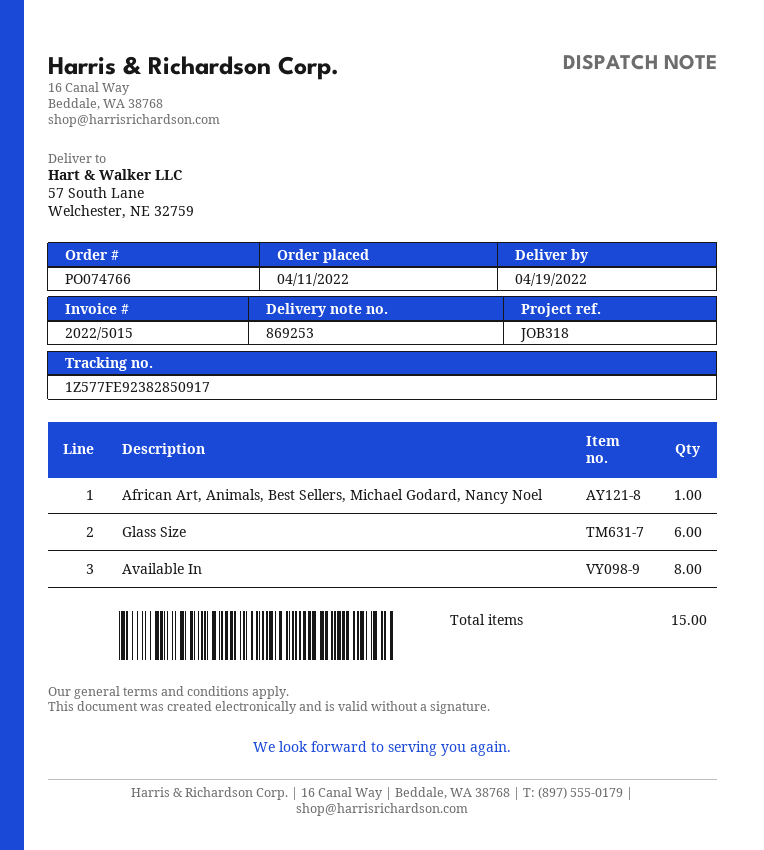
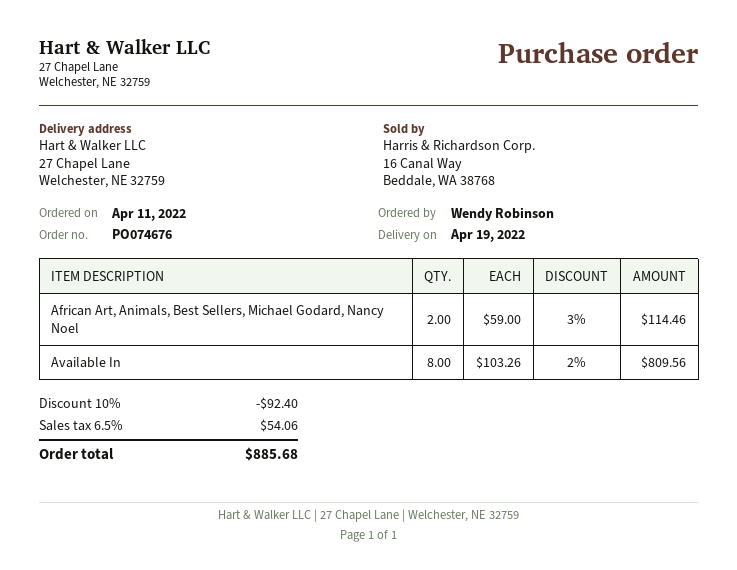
order number: PO074766 -> PO074676
ship to: 57 South Lane, Welchester, NE 32759 -> 27 Chapel Lane, Welchester, NE 32759
African Art, Animals, Best Sellers, Michael Godard, Nancy Noel: 1 -> 2
Glass Size: 6 -> none

